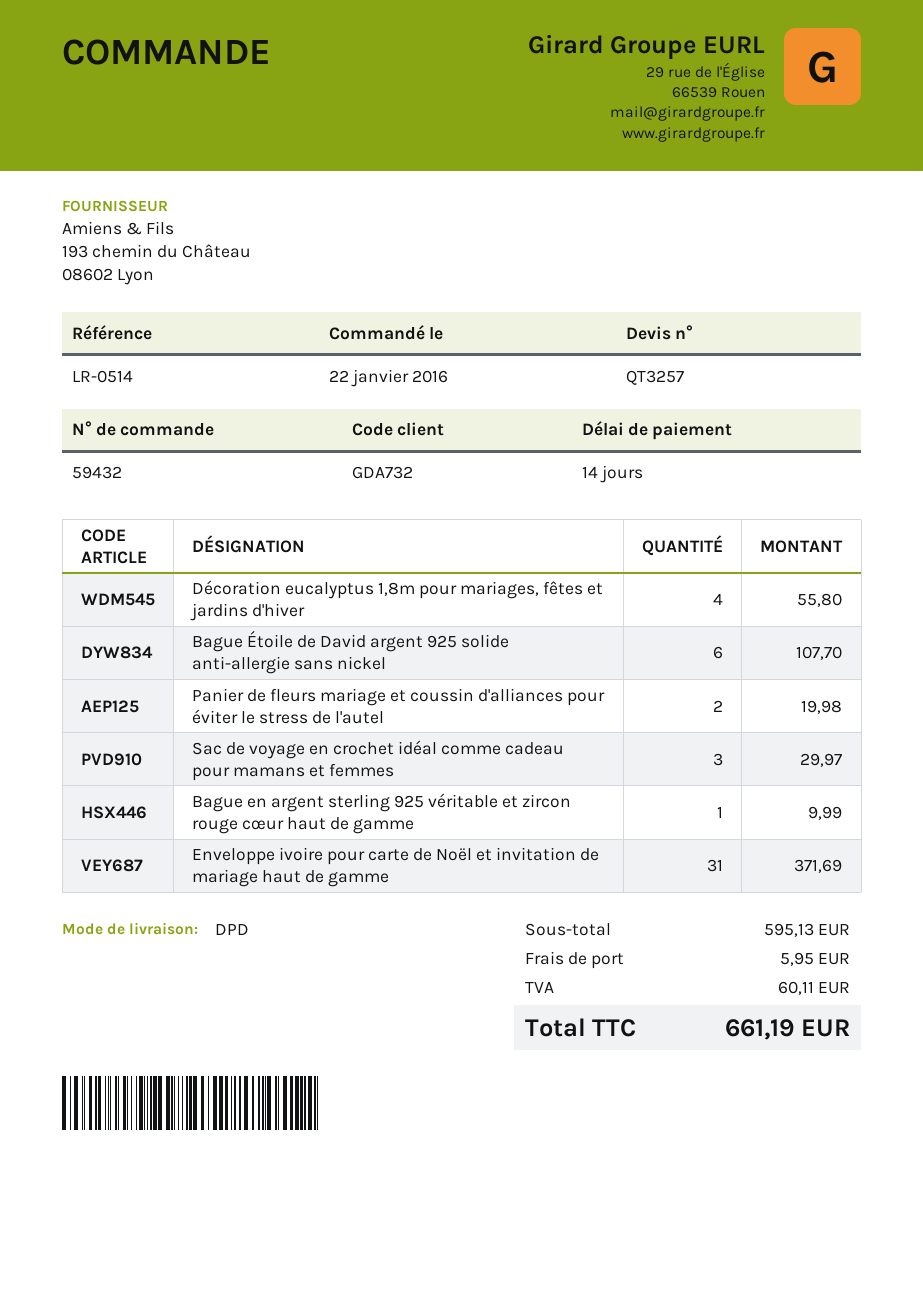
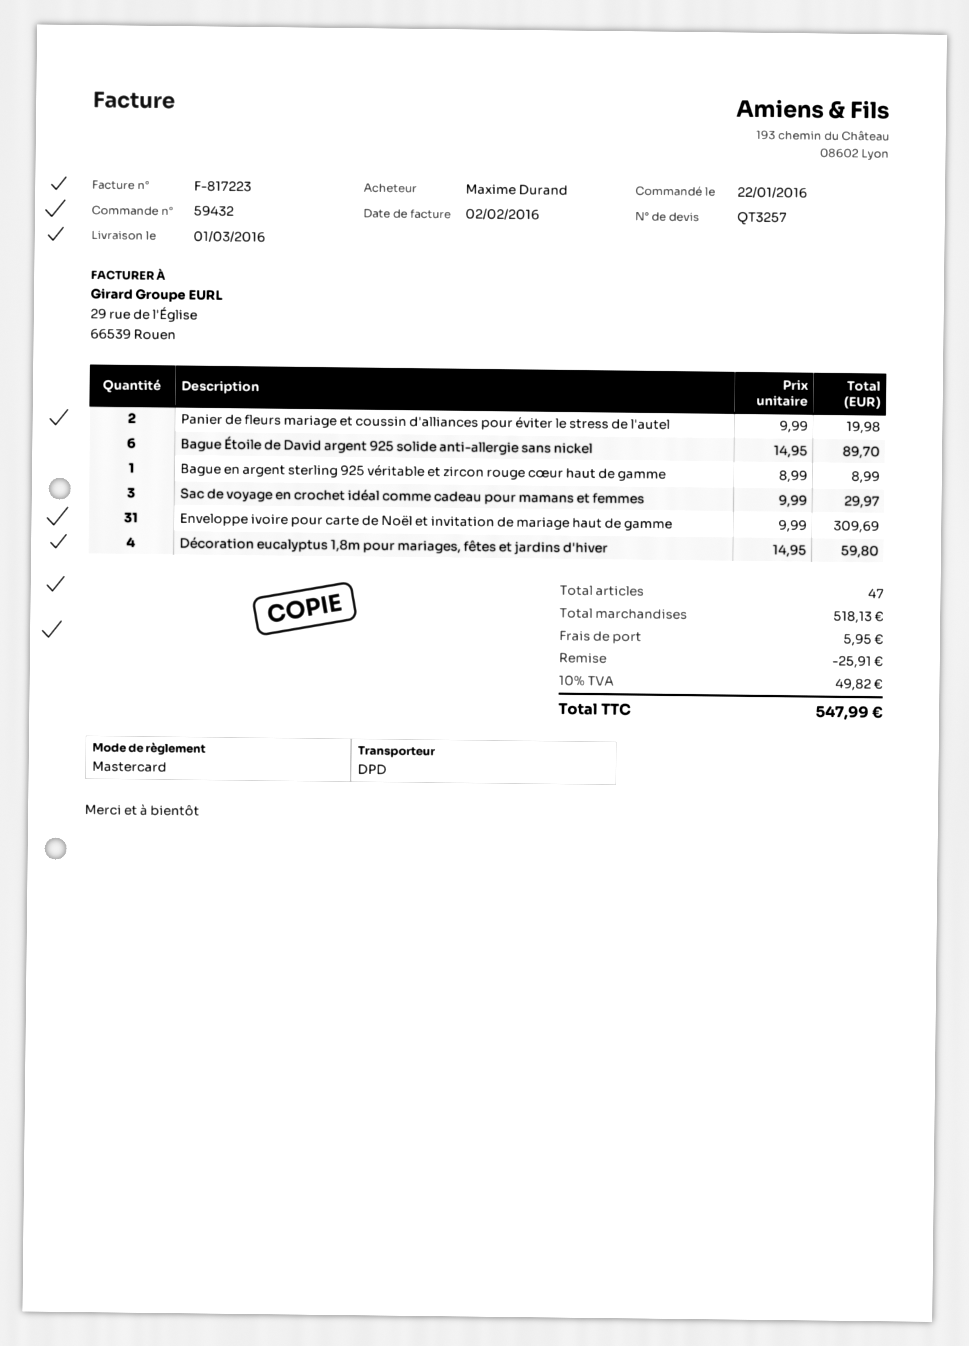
Décoration eucalyptus 1,8m pour mariages, fêtes et jardins d'hiver: 4 for 55.80 -> 4 for 59.80
Bague Étoile de David argent 925 solide anti-allergie sans nickel: 6 for 107.70 -> 6 for 89.70
Bague en argent sterling 925 véritable et zircon rouge cœur haut de gamme: 1 for 9.99 -> 1 for 8.99
Enveloppe ivoire pour carte de Noël et invitation de mariage haut de gamme: 31 for 371.69 -> 31 for 309.69
subtotal: 595.13 -> 518.13
discount: none -> 25.91
tax: 60.11 -> 49.82
total: 661.19 -> 547.99

